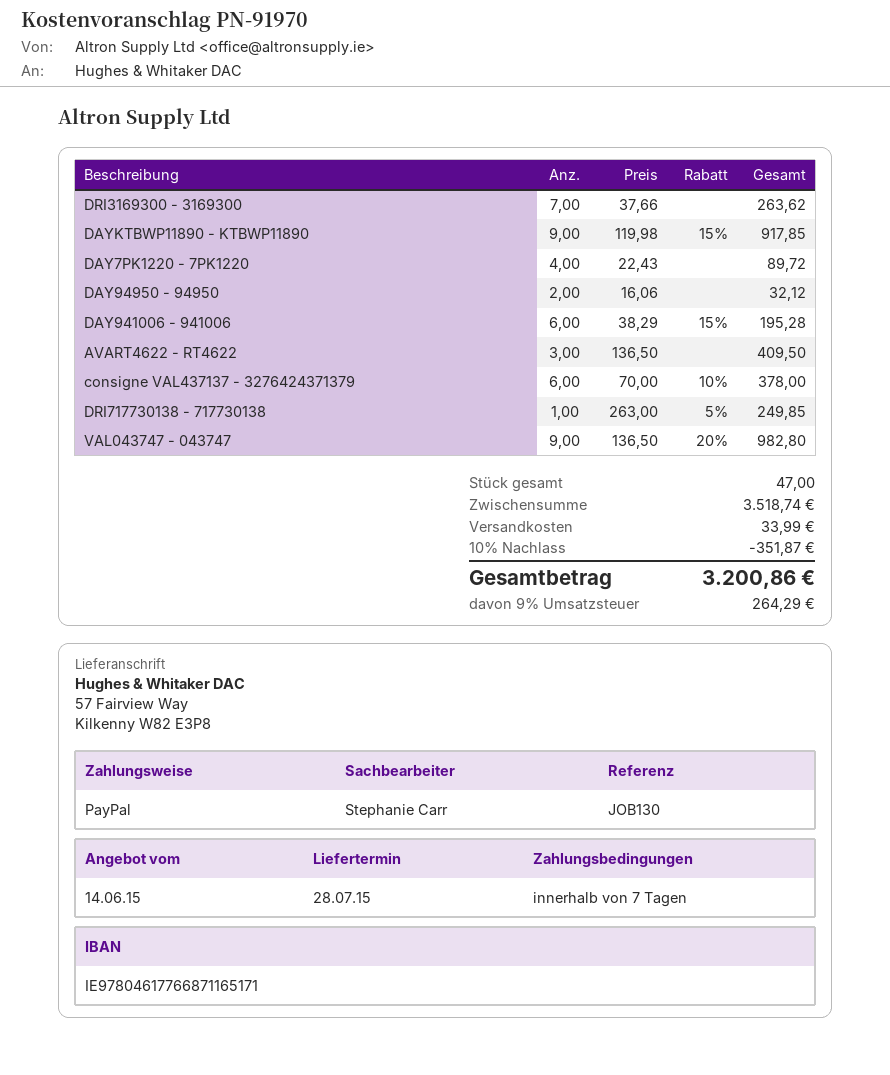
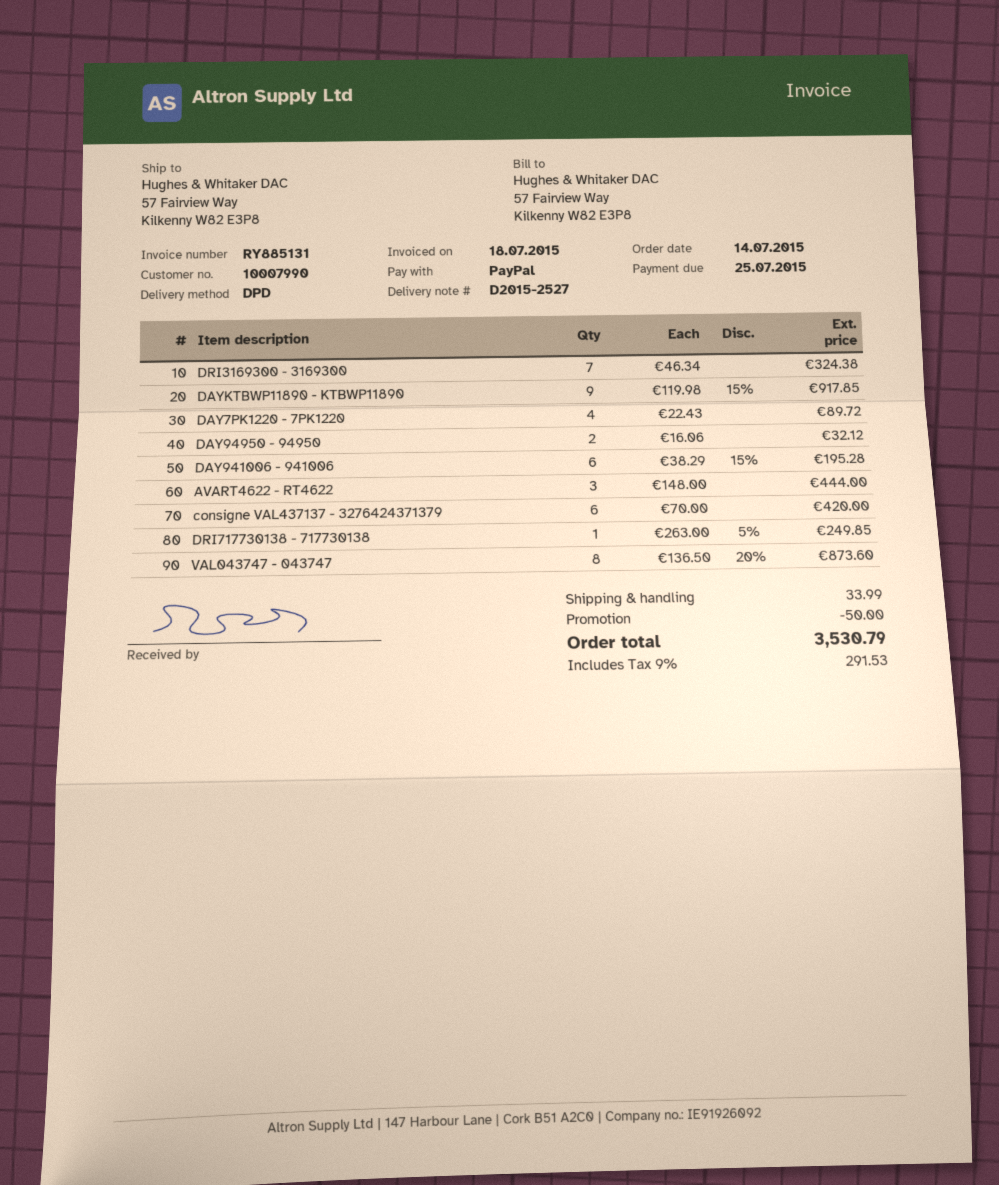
DRI3169300 - 3169300: 7 x 37.66 = 263.62 -> 7 x 46.34 = 324.38
AVART4622 - RT4622: 3 x 136.50 = 409.50 -> 3 x 148.00 = 444.00
consigne VAL437137 - 3276424371379: 6 x 70.00 - 10% = 378.00 -> 6 x 70.00 = 420.00
VAL043747 - 043747: 9 x 136.50 - 20% = 982.80 -> 8 x 136.50 - 20% = 873.60
discount: 351.87 -> 50.00
tax: 9% = 264.29 -> 9% = 291.53
total: 3200.86 -> 3530.79

